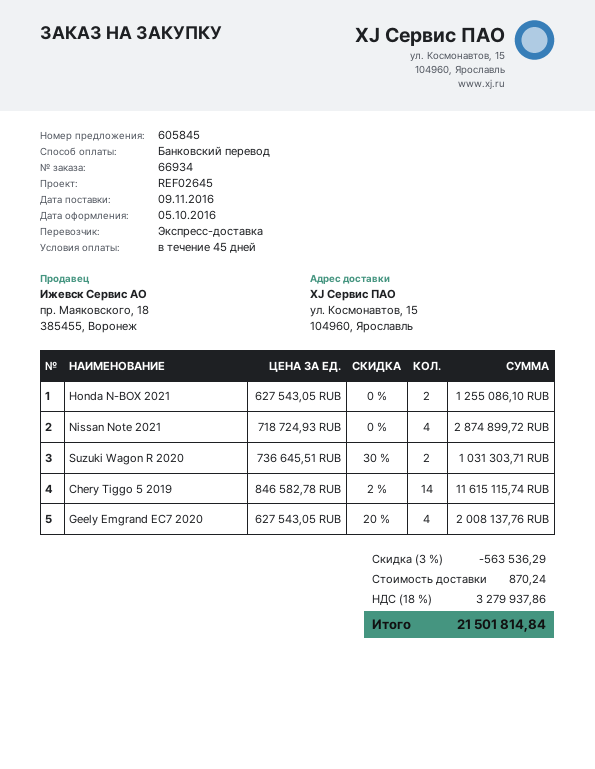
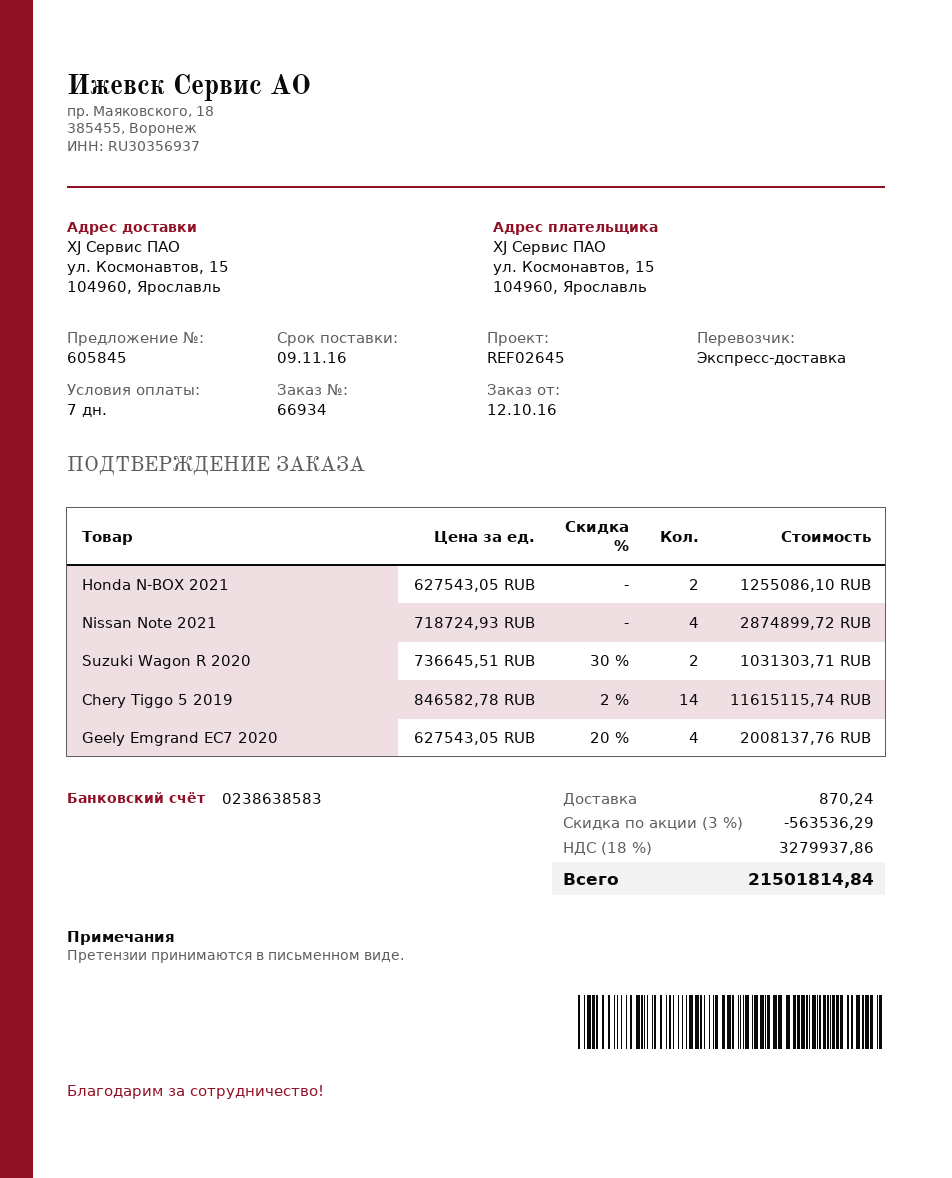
order date: 2016-10-05 -> 2016-10-12
payment terms: 45 days -> 7 days

